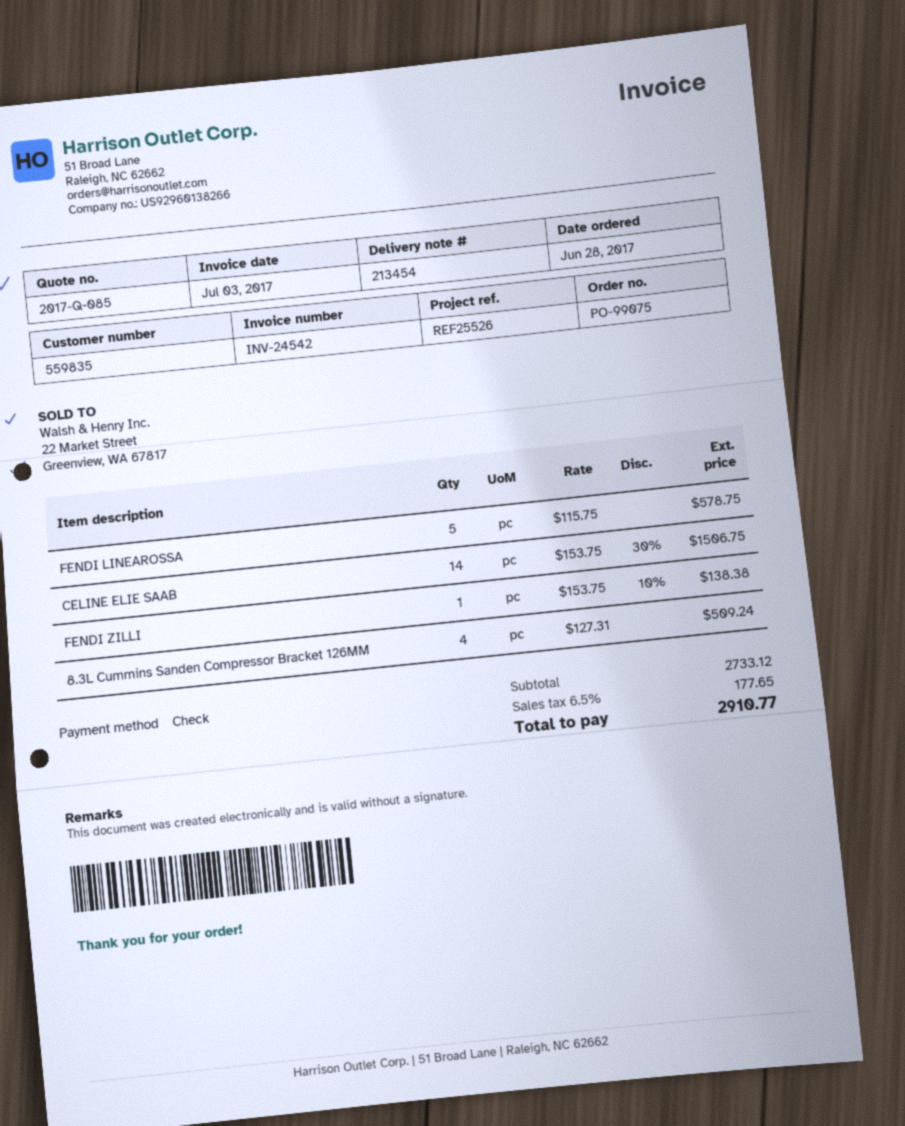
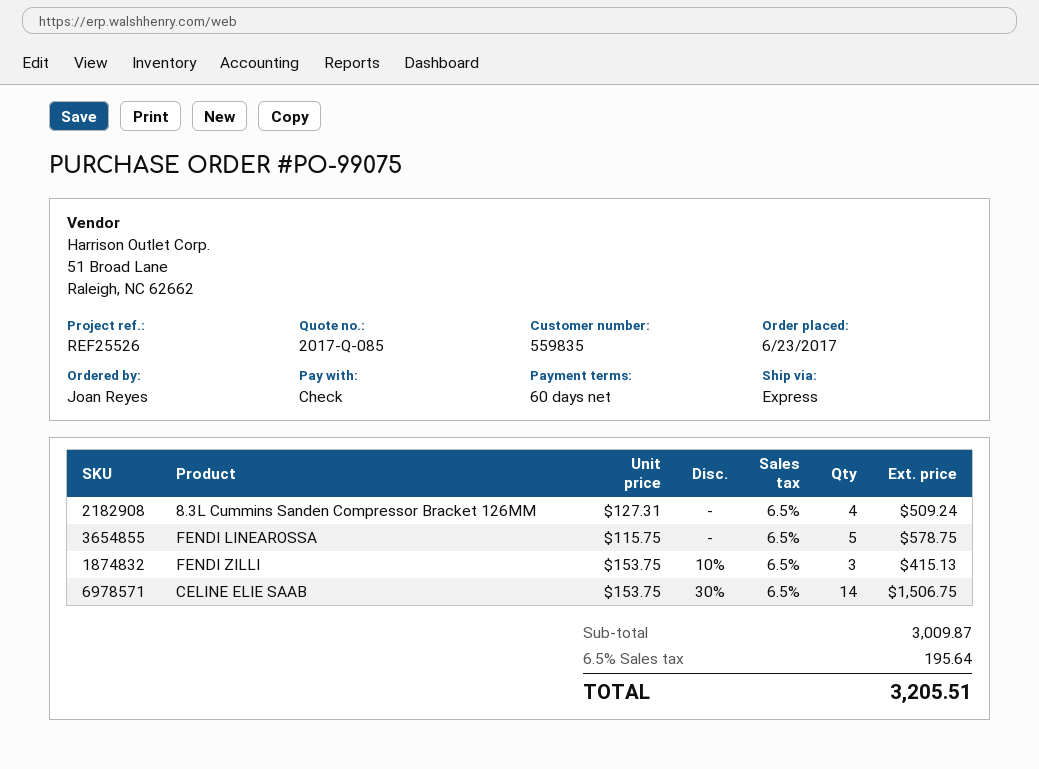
order date: 2017-06-28 -> 2017-06-23
FENDI ZILLI: 1 x 153.75 - 10% = 138.38 -> 3 x 153.75 - 10% = 415.13
subtotal: 2733.12 -> 3009.87
tax: 6.5% = 177.65 -> 6.5% = 195.64
total: 2910.77 -> 3205.51

